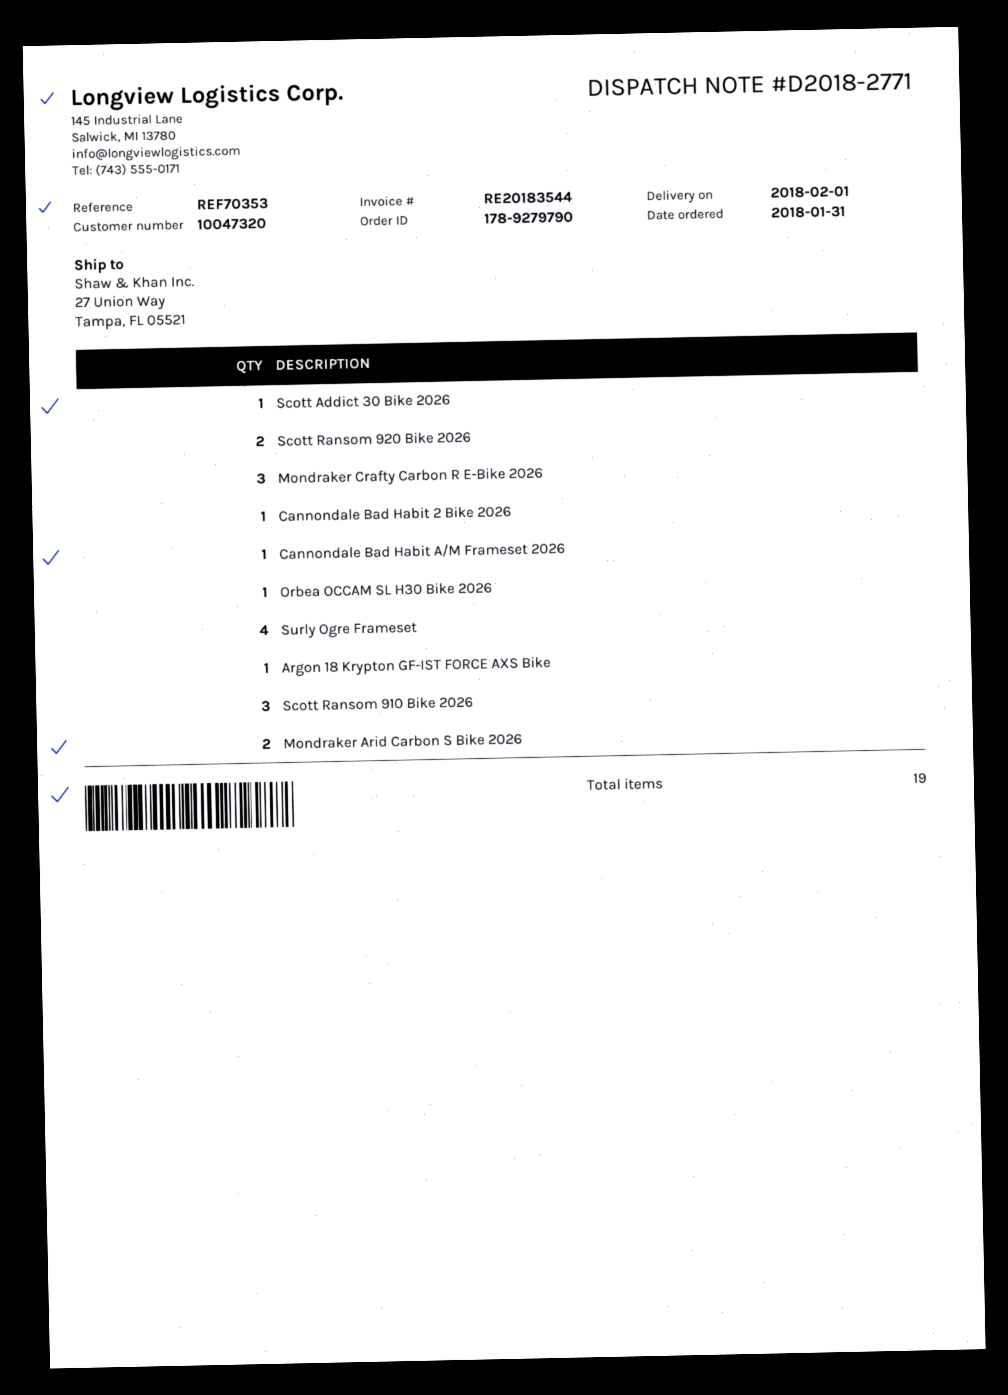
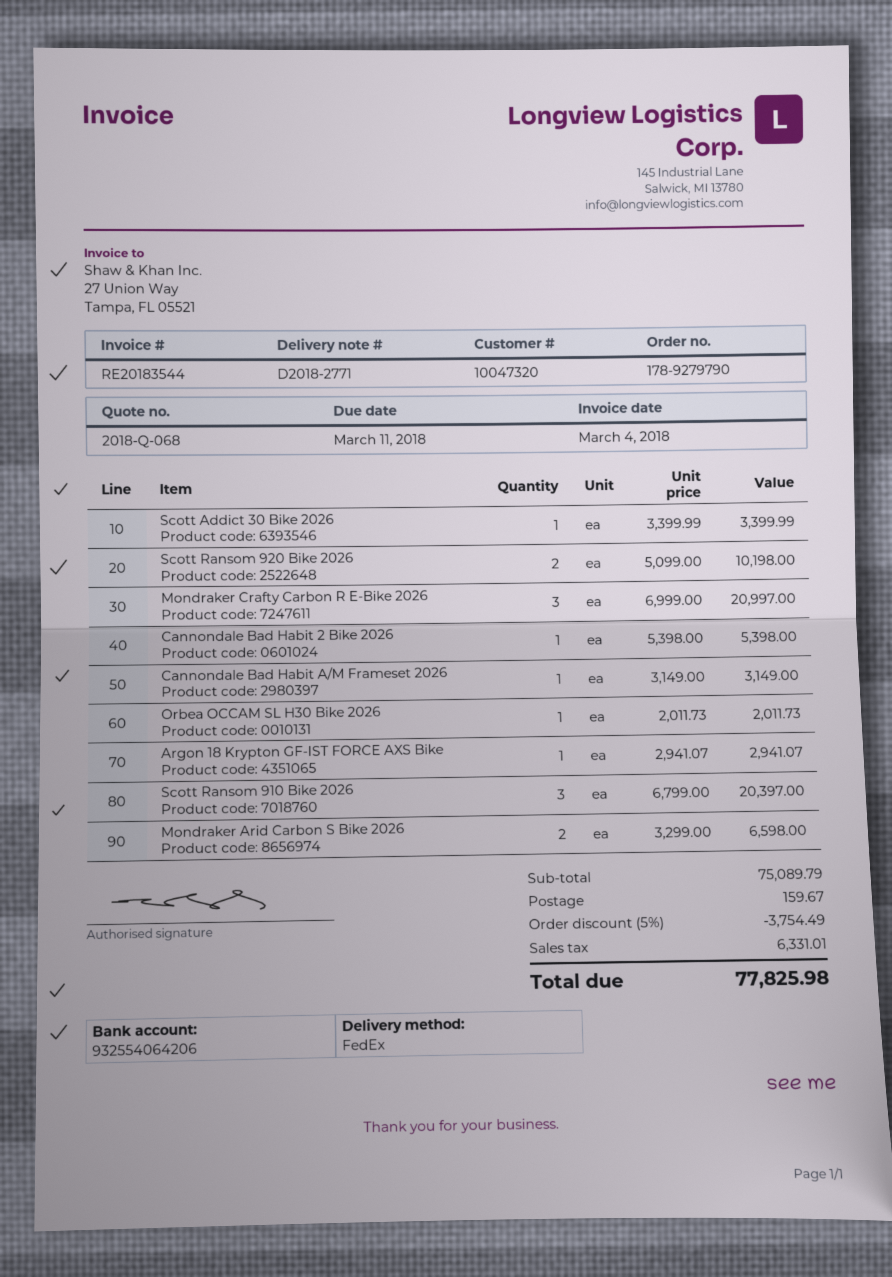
Surly Ogre Frameset: 4 -> none

